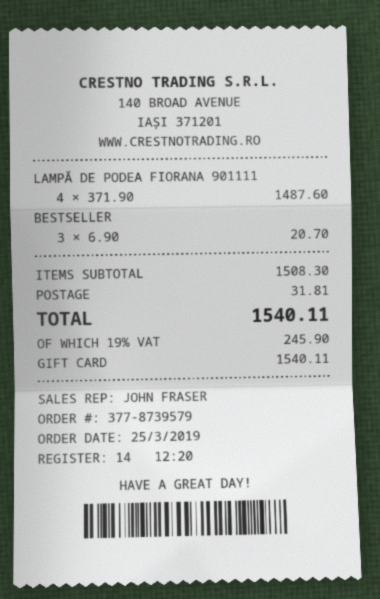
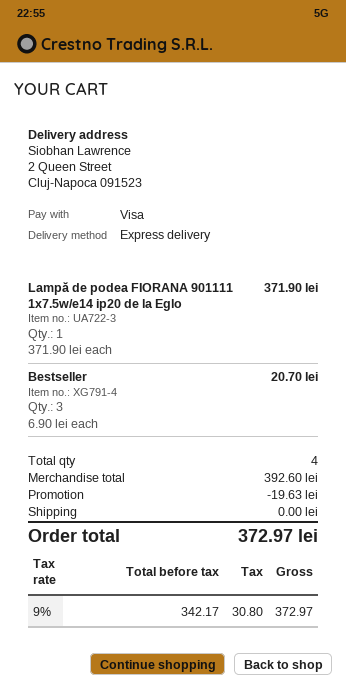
payment method: gift card -> Visa
LAMPĂ DE PODEA FIORANA 901111: 4 x 371.90 = 1487.60 -> 1 x 371.90 = 371.90
subtotal: 1508.30 -> 392.60
discount: none -> 19.63
shipping: 31.81 -> 0.00
tax: 19% = 245.90 -> 9% = 30.80
total: 1540.11 -> 372.97

